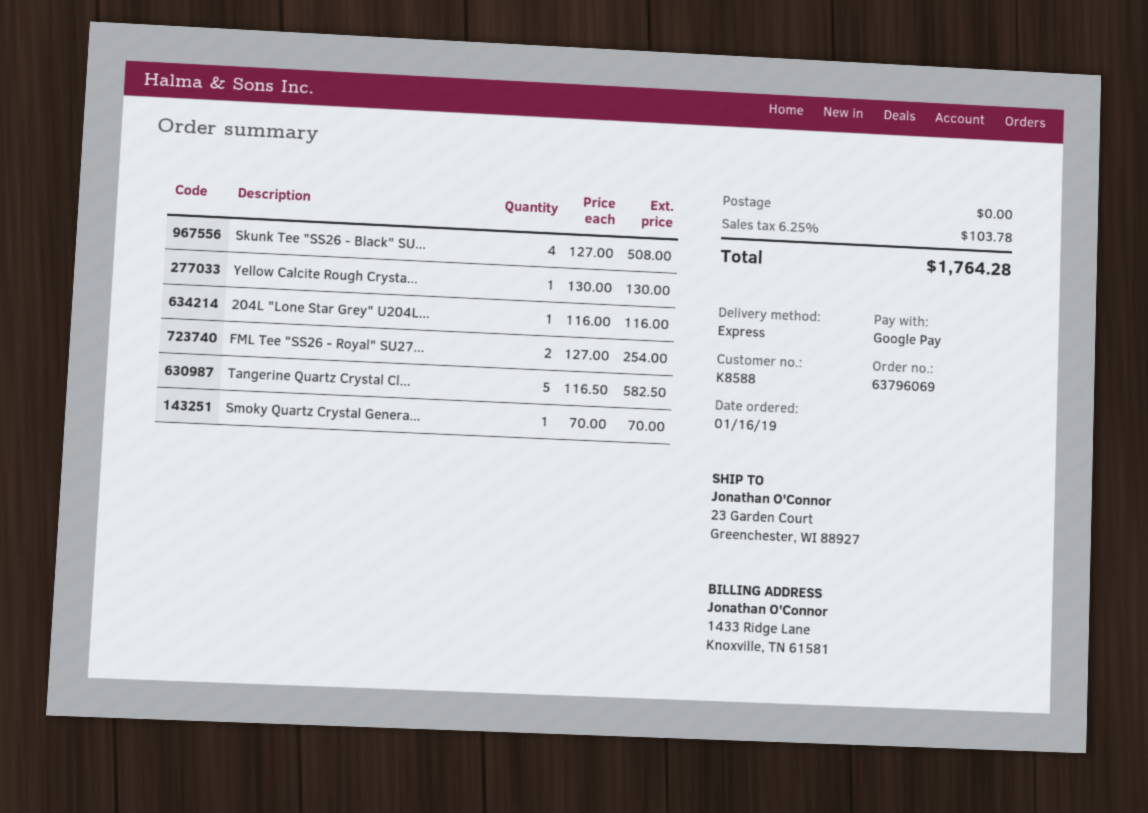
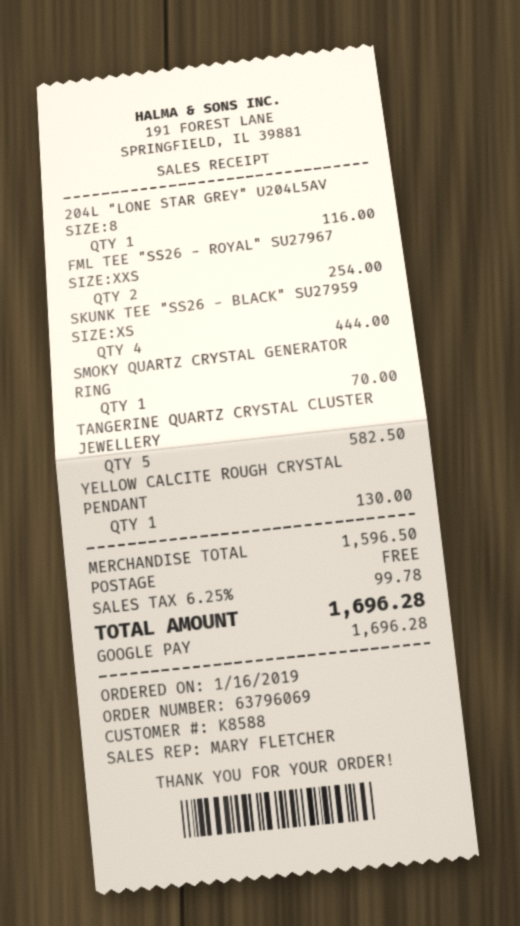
Skunk Tee "SS26 - Black" SU...: 4 for 508.00 -> 4 for 444.00
tax: 6.25% = 103.78 -> 6.25% = 99.78
total: 1764.28 -> 1696.28

